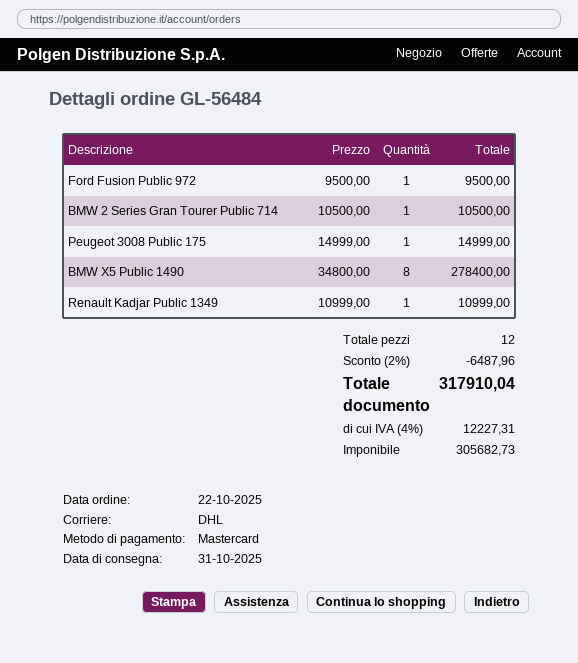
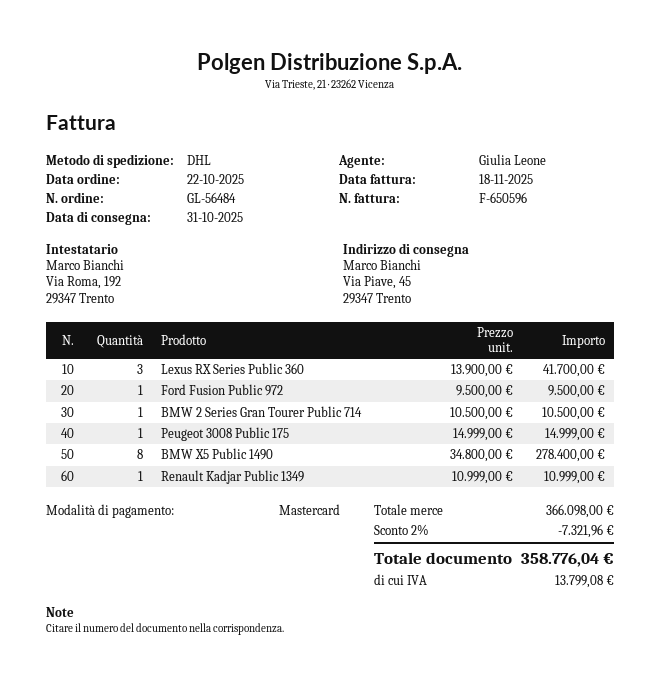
Lexus RX Series Public 360: none -> 3 x 13900.00 = 41700.00
discount: 2% = 6487.96 -> 2% = 7321.96
tax: 12227.31 -> 13799.08
total: 317910.04 -> 358776.04

